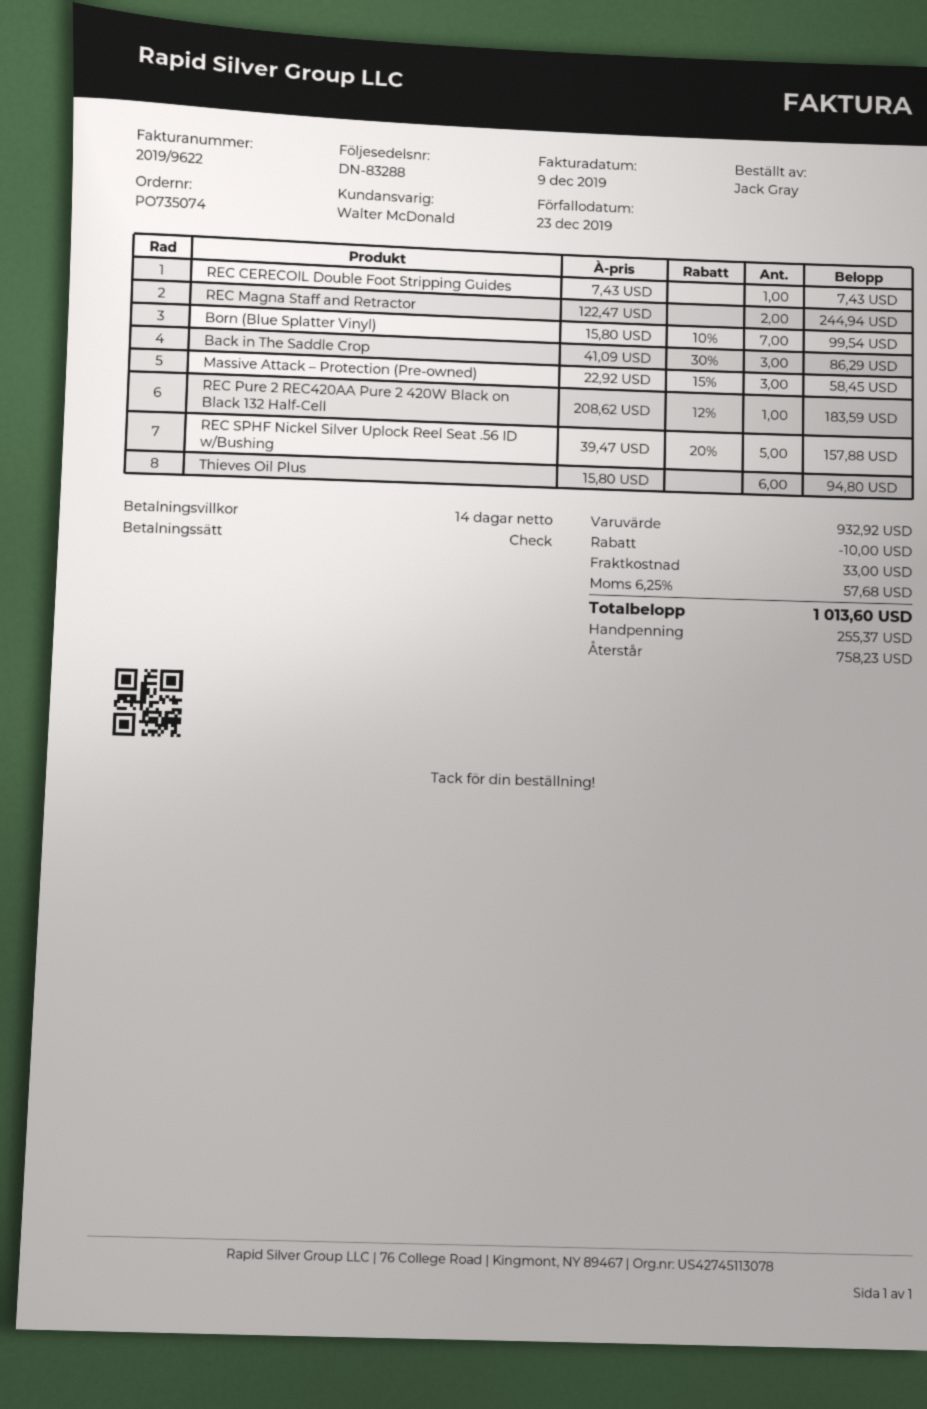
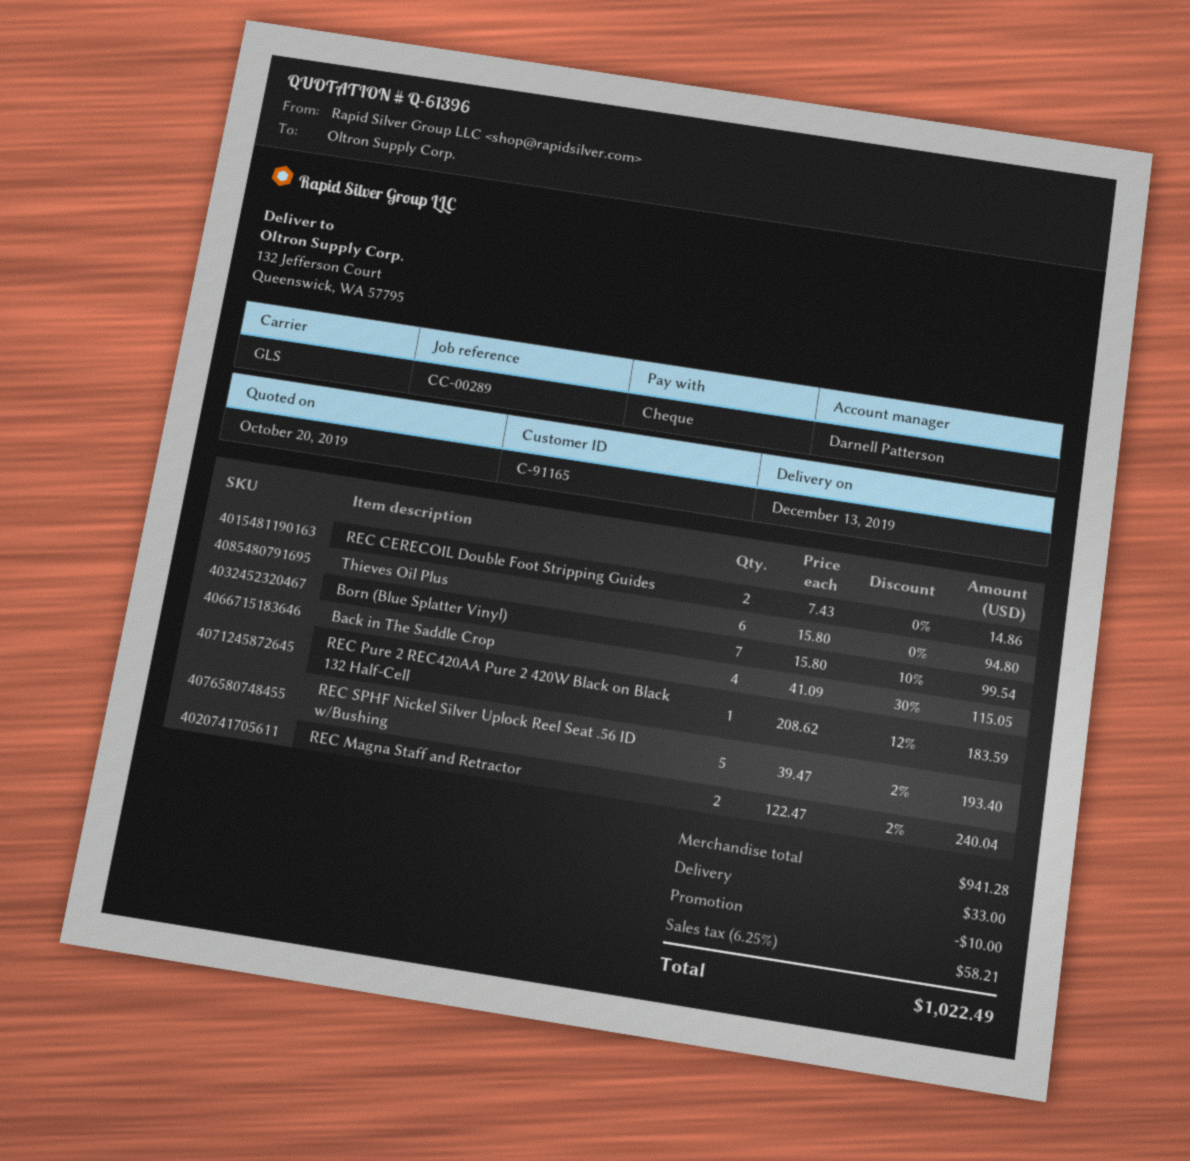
sales rep: Walter McDonald -> Darnell Patterson
REC CERECOIL Double Foot Stripping Guides: 1 x 7.43 = 7.43 -> 2 x 7.43 = 14.86
REC Magna Staff and Retractor: 2 x 122.47 = 244.94 -> 2 x 122.47 - 2% = 240.04
Back in The Saddle Crop: 3 x 41.09 - 30% = 86.29 -> 4 x 41.09 - 30% = 115.05
Massive Attack – Protection (Pre-owned): 3 x 22.92 - 15% = 58.45 -> none
REC SPHF Nickel Silver Uplock Reel Seat .56 ID w/Bushing: 5 x 39.47 - 20% = 157.88 -> 5 x 39.47 - 2% = 193.40
subtotal: 932.92 -> 941.28
tax: 6.25% = 57.68 -> 6.25% = 58.21
total: 1013.60 -> 1022.49

